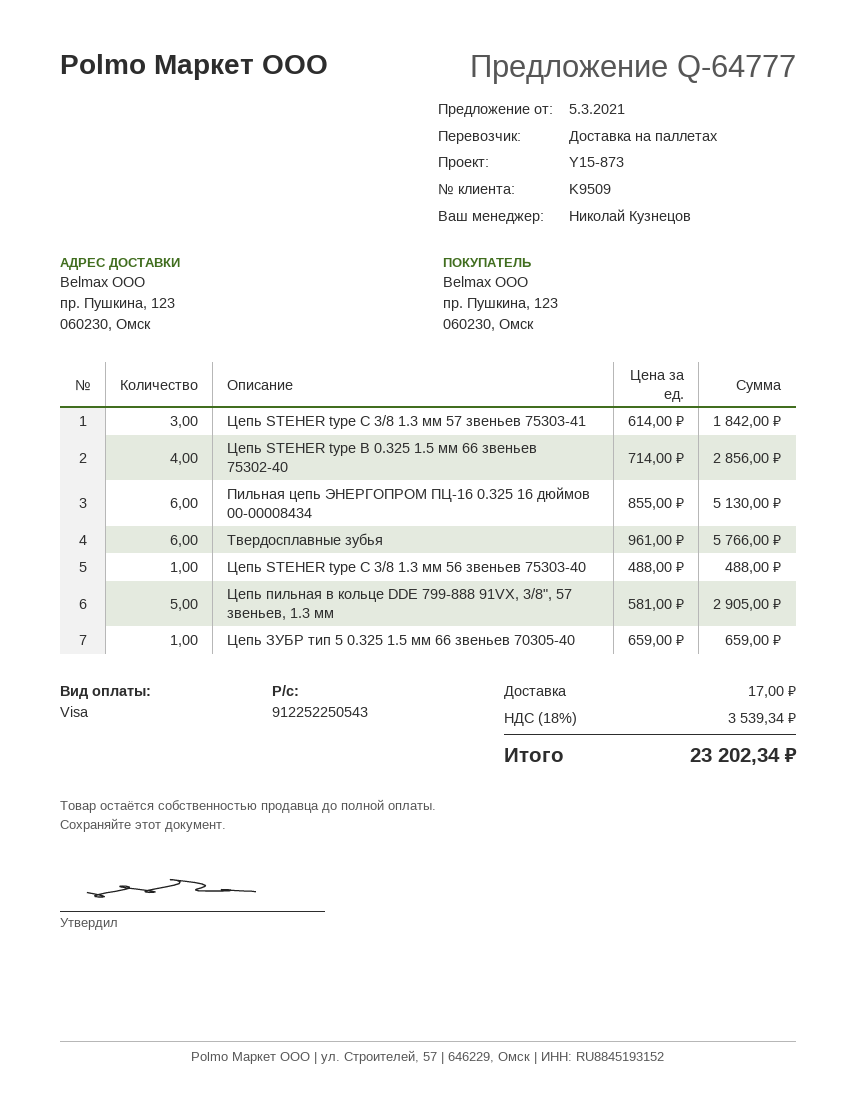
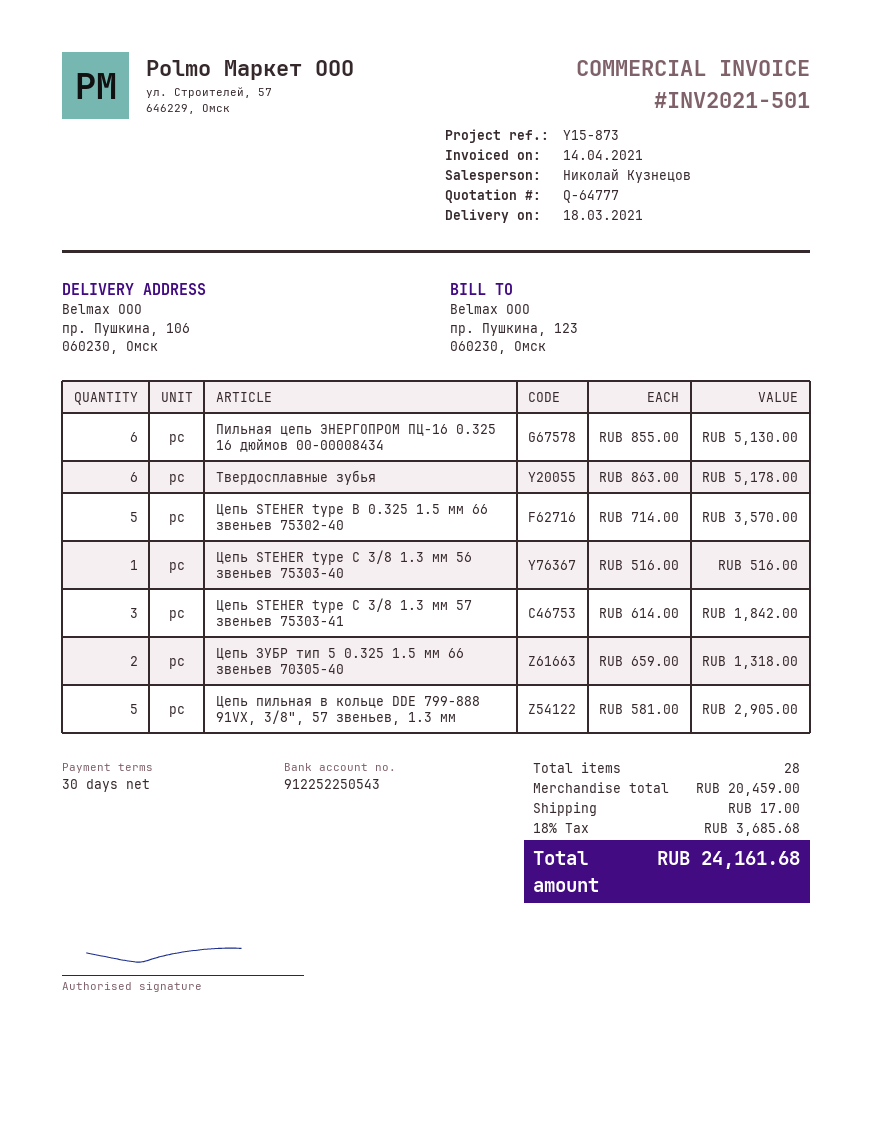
ship to: пр. Пушкина, 123, 060230, Омск -> пр. Пушкина, 106, 060230, Омск
Цепь STEHER type B 0.325 1.5 мм 66 звеньев 75302-40: 4 x 714.00 = 2856.00 -> 5 x 714.00 = 3570.00
Твердосплавные зубья: 6 x 961.00 = 5766.00 -> 6 x 863.00 = 5178.00
Цепь STEHER type C 3/8 1.3 мм 56 звеньев 75303-40: 1 x 488.00 = 488.00 -> 1 x 516.00 = 516.00
Цепь ЗУБР тип 5 0.325 1.5 мм 66 звеньев 70305-40: 1 x 659.00 = 659.00 -> 2 x 659.00 = 1318.00
tax: 18% = 3539.34 -> 18% = 3685.68
total: 23202.34 -> 24161.68

